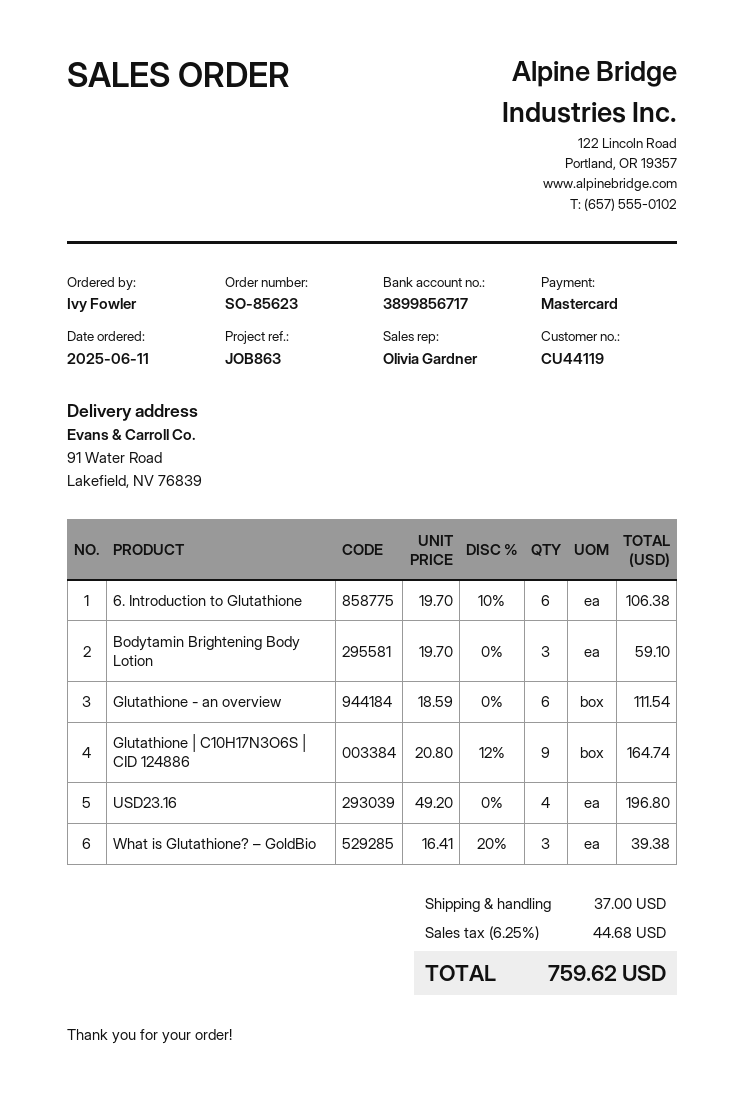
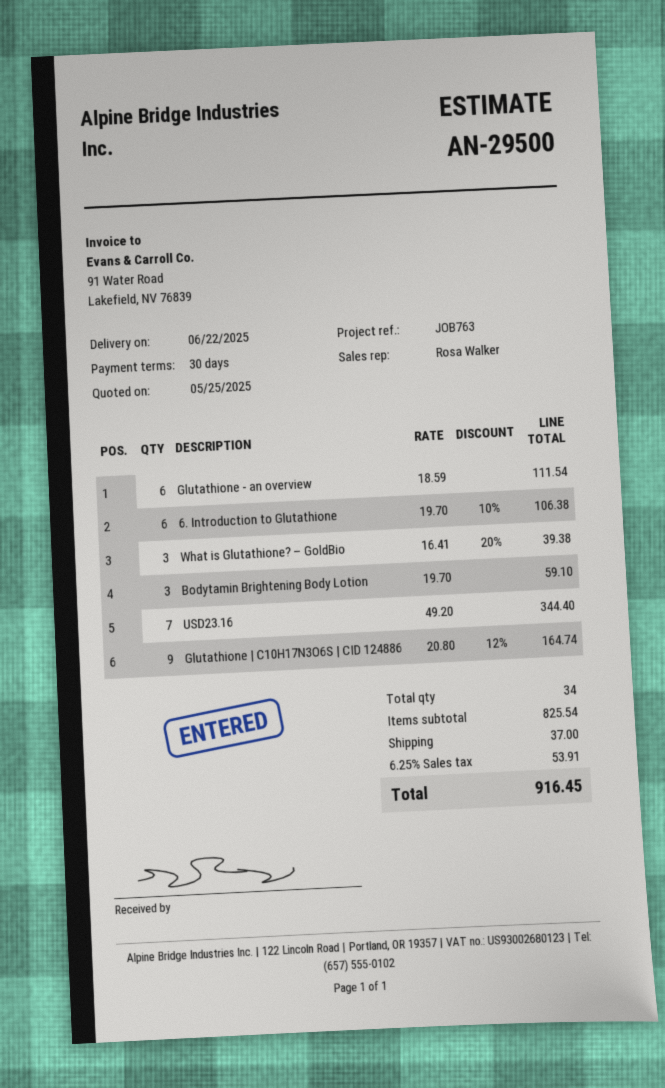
reference: JOB863 -> JOB763
sales rep: Olivia Gardner -> Rosa Walker
USD23.16: 4 x 49.20 = 196.80 -> 7 x 49.20 = 344.40
tax: 6.25% = 44.68 -> 6.25% = 53.91
total: 759.62 -> 916.45

